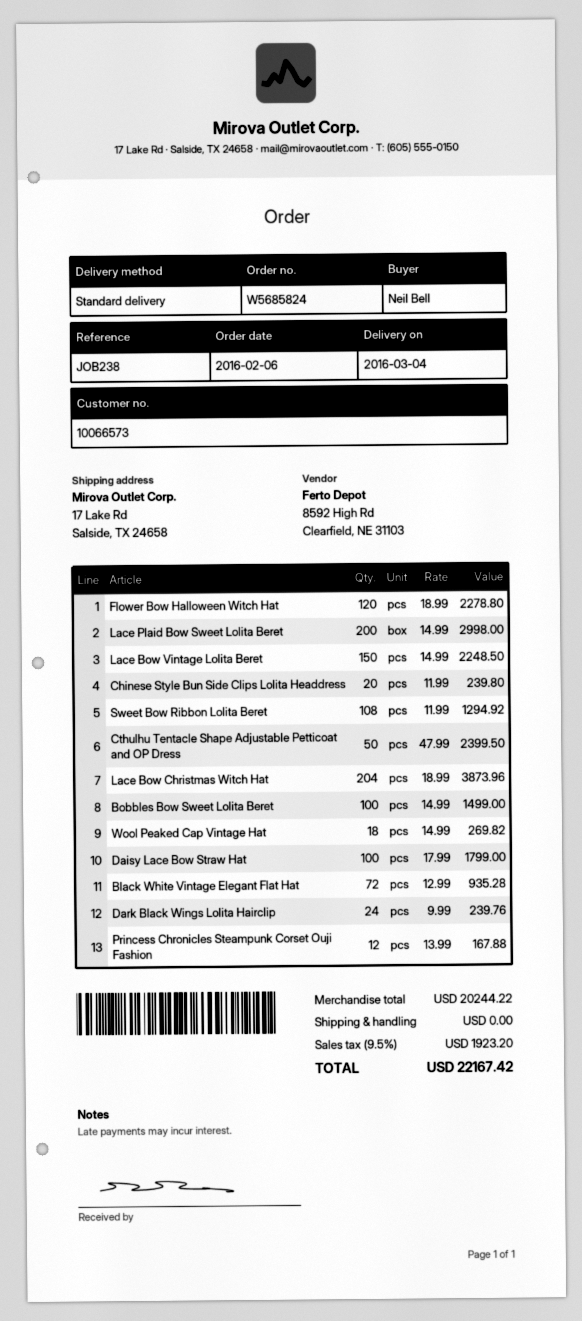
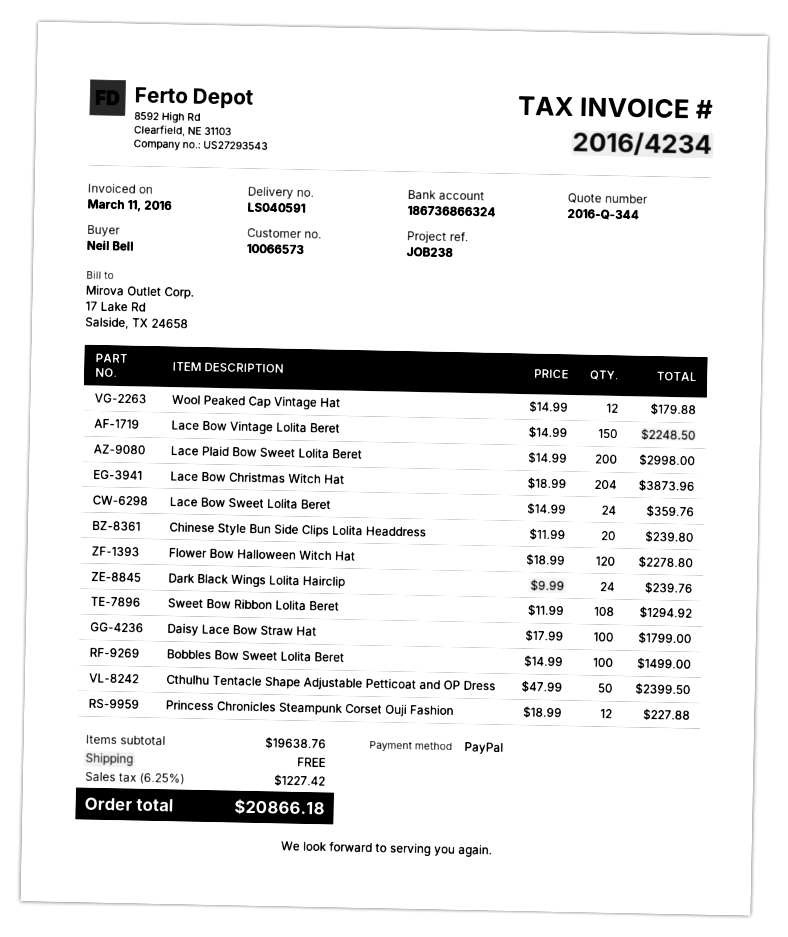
Wool Peaked Cap Vintage Hat: 18 x 14.99 = 269.82 -> 12 x 14.99 = 179.88
Black White Vintage Elegant Flat Hat: 72 x 12.99 = 935.28 -> none
Princess Chronicles Steampunk Corset Ouji Fashion: 12 x 13.99 = 167.88 -> 12 x 18.99 = 227.88
Lace Bow Sweet Lolita Beret: none -> 24 x 14.99 = 359.76
subtotal: 20244.22 -> 19638.76
tax: 9.5% = 1923.20 -> 6.25% = 1227.42
total: 22167.42 -> 20866.18

